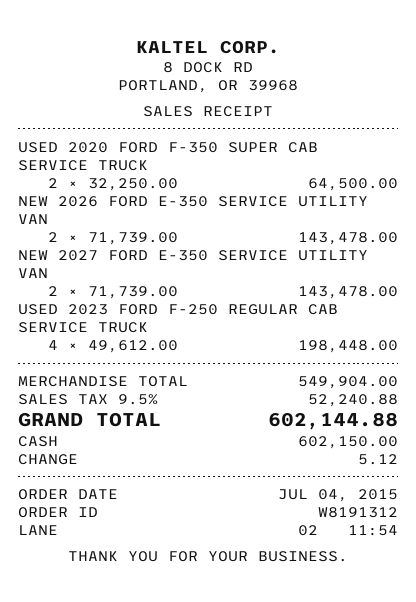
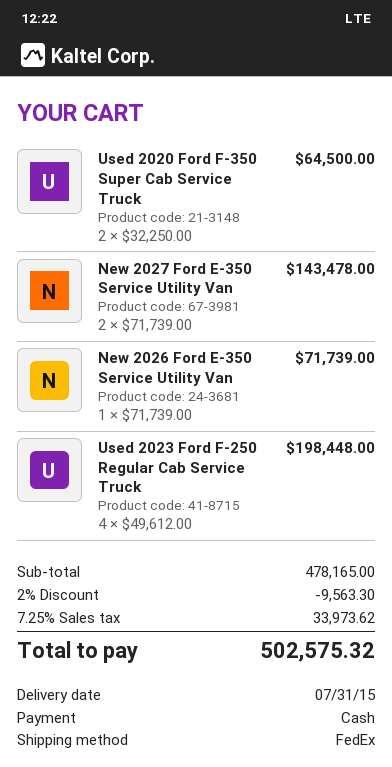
NEW 2026 FORD E-350 SERVICE UTILITY VAN: 2 x 71739.00 = 143478.00 -> 1 x 71739.00 = 71739.00
subtotal: 549904.00 -> 478165.00
discount: none -> 2% = 9563.30
tax: 9.5% = 52240.88 -> 7.25% = 33973.62
total: 602144.88 -> 502575.32

